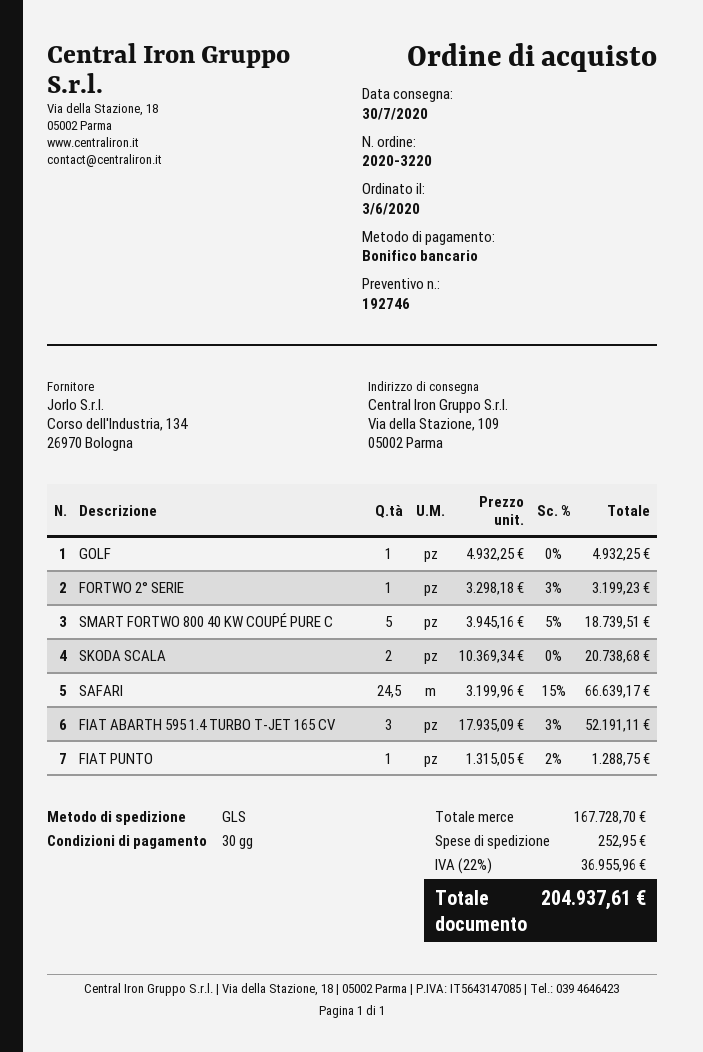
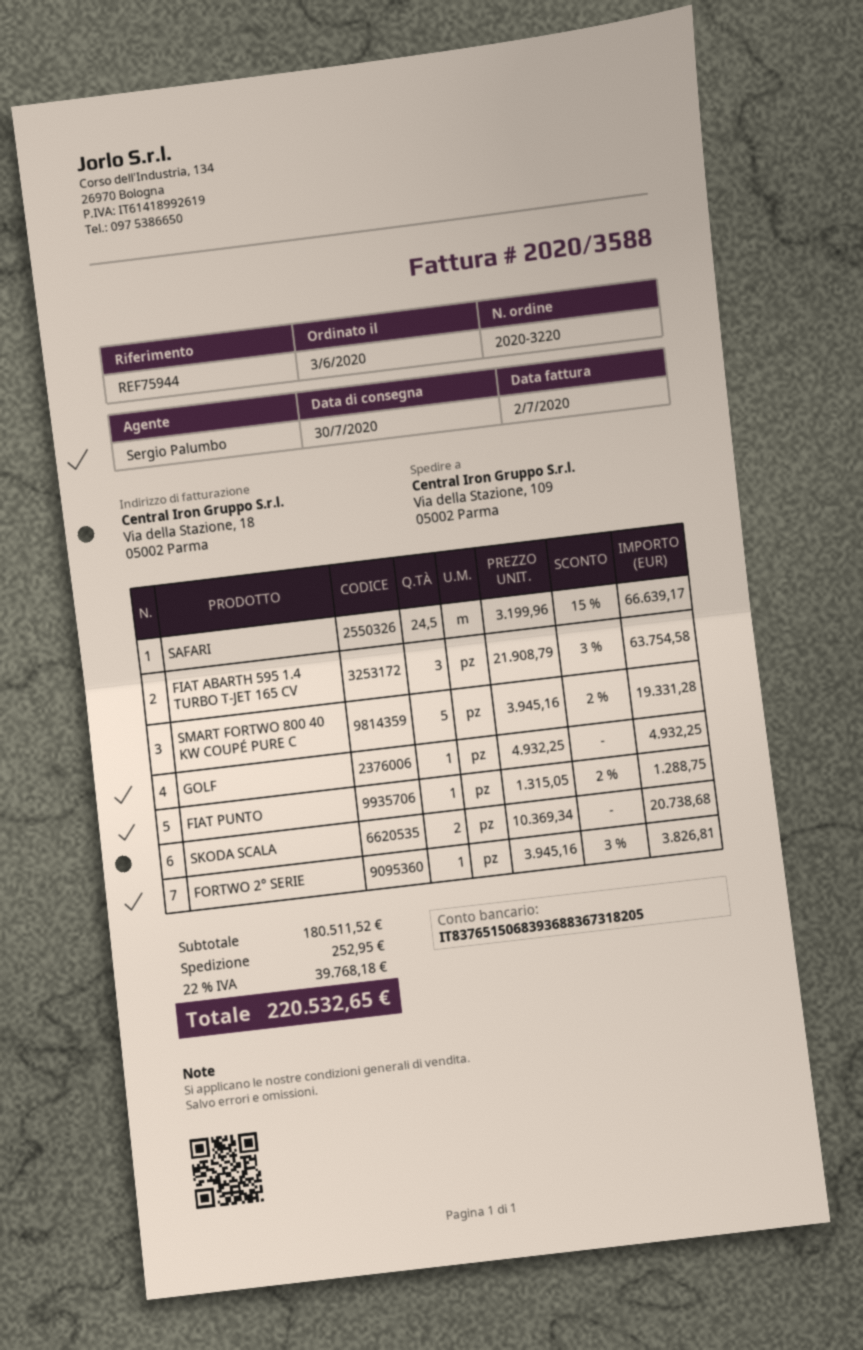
FORTWO 2° SERIE: 1 x 3298.18 - 3% = 3199.23 -> 1 x 3945.16 - 3% = 3826.81
SMART FORTWO 800 40 KW COUPÉ PURE C: 5 x 3945.16 - 5% = 18739.51 -> 5 x 3945.16 - 2% = 19331.28
FIAT ABARTH 595 1.4 TURBO T-JET 165 CV: 3 x 17935.09 - 3% = 52191.11 -> 3 x 21908.79 - 3% = 63754.58
subtotal: 167728.70 -> 180511.52
tax: 22% = 36955.96 -> 22% = 39768.18
total: 204937.61 -> 220532.65

